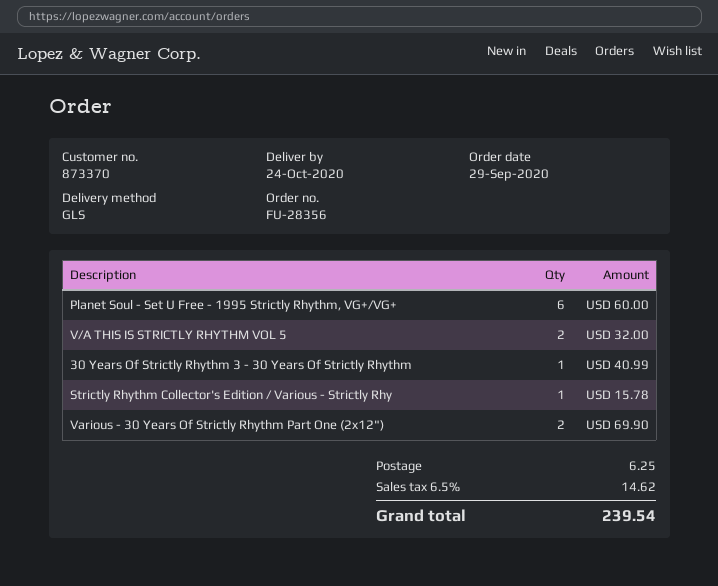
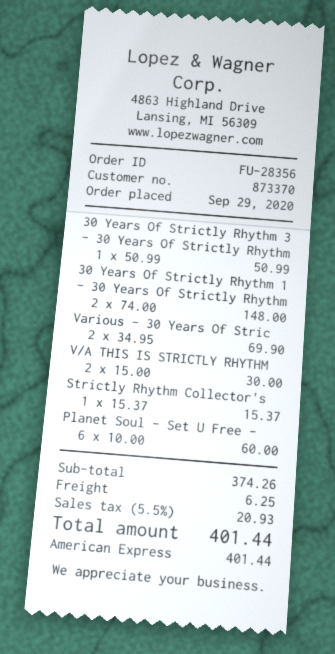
V/A THIS IS STRICTLY RHYTHM VOL 5: 2 for 32.00 -> 2 for 30.00
30 Years Of Strictly Rhythm 3 - 30 Years Of Strictly Rhythm: 1 for 40.99 -> 1 for 50.99
Strictly Rhythm Collector's Edition / Various - Strictly Rhy: 1 for 15.78 -> 1 for 15.37
30 Years Of Strictly Rhythm 1 - 30 Years Of Strictly Rhythm: none -> 2 for 148.00
tax: 6.5% = 14.62 -> 5.5% = 20.93
total: 239.54 -> 401.44

